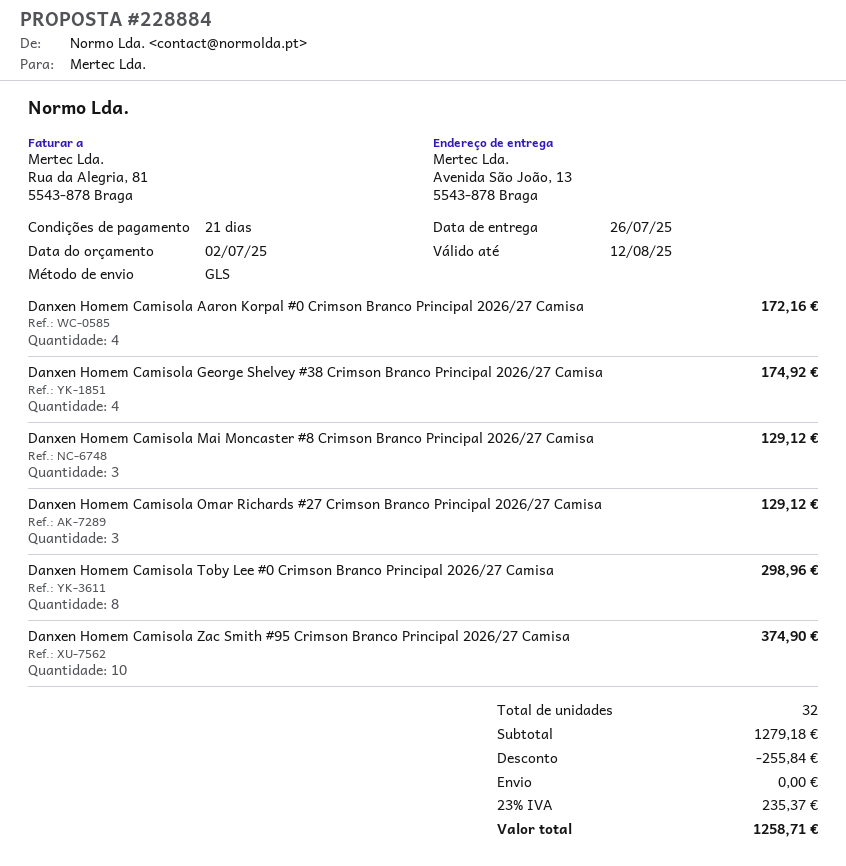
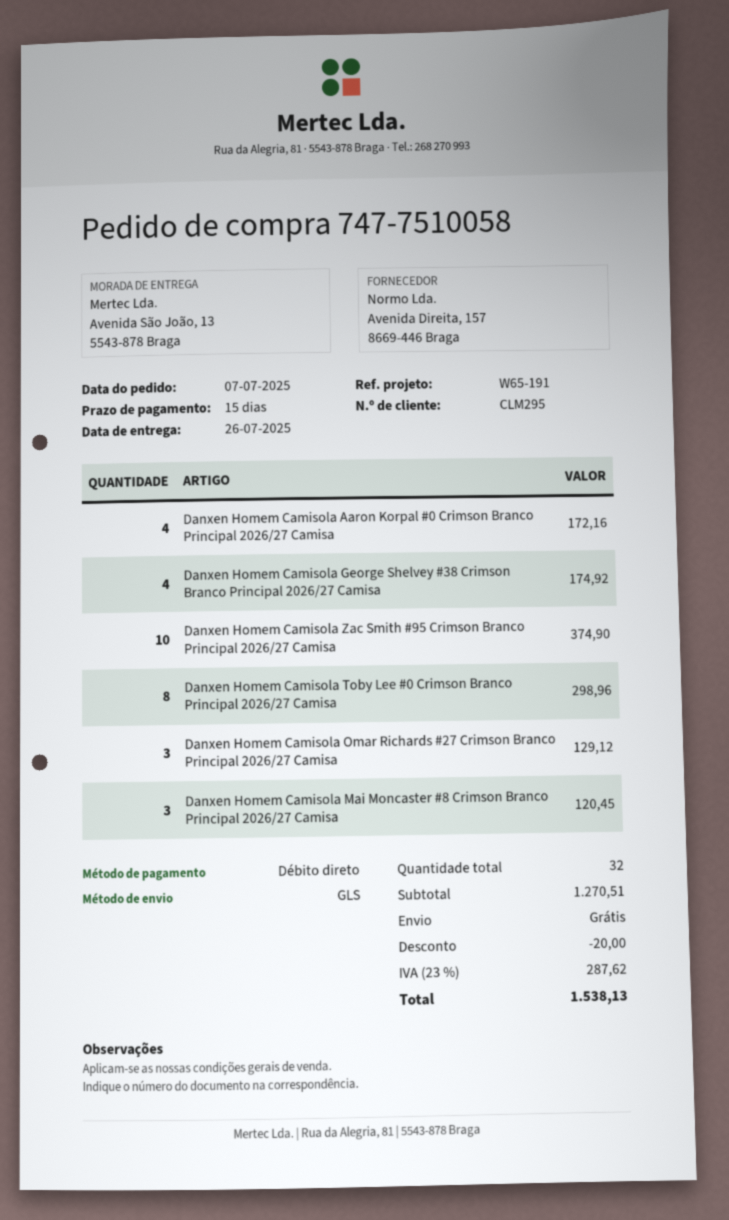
payment terms: 21 days -> 15 days
Danxen Homem Camisola Mai Moncaster #8 Crimson Branco Principal 2026/27 Camisa: 3 for 129.12 -> 3 for 120.45
subtotal: 1279.18 -> 1270.51
discount: 255.84 -> 20.00
tax: 23% = 235.37 -> 23% = 287.62
total: 1258.71 -> 1538.13

